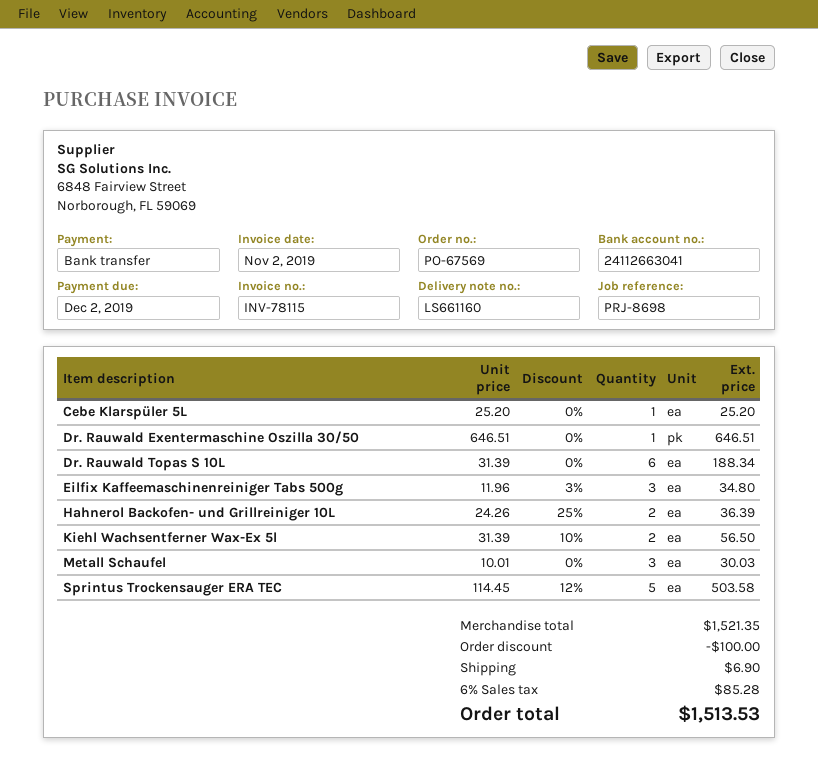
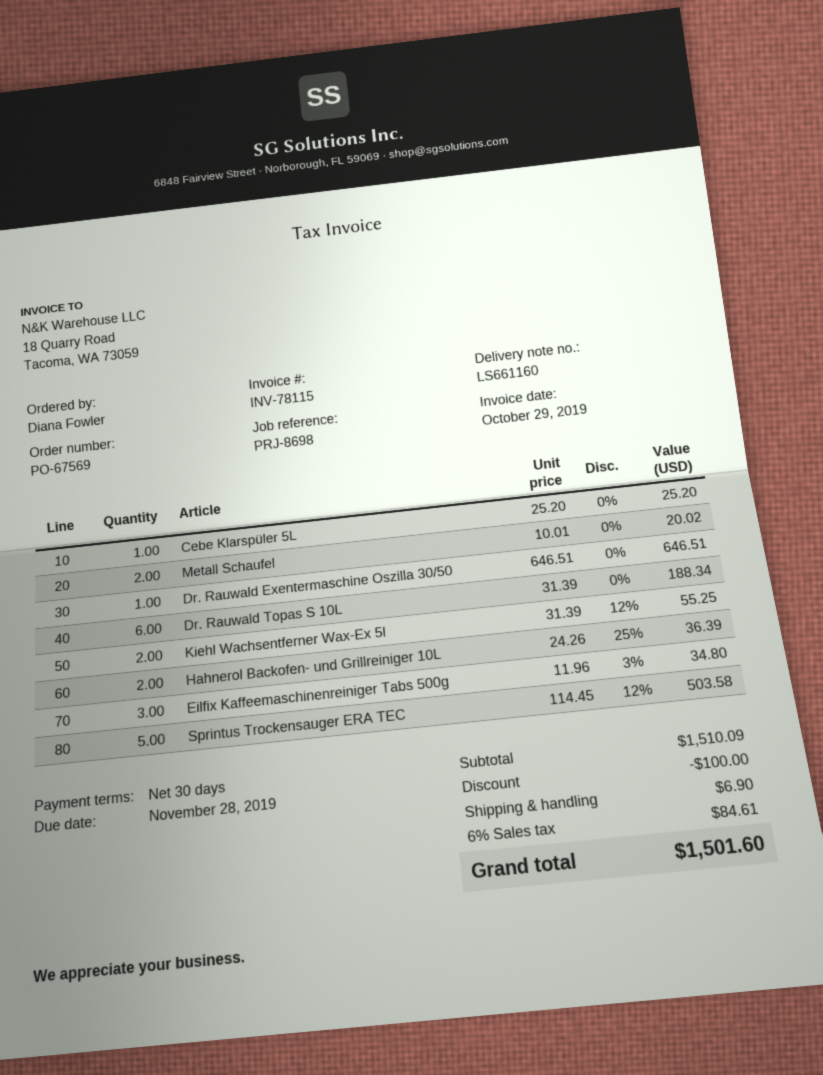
invoice date: 2019-11-02 -> 2019-10-29
due date: 2019-12-02 -> 2019-11-28
Kiehl Wachsentferner Wax-Ex 5l: 2 x 31.39 - 10% = 56.50 -> 2 x 31.39 - 12% = 55.25
Metall Schaufel: 3 x 10.01 = 30.03 -> 2 x 10.01 = 20.02
subtotal: 1521.35 -> 1510.09
tax: 6% = 85.28 -> 6% = 84.61
total: 1513.53 -> 1501.60

